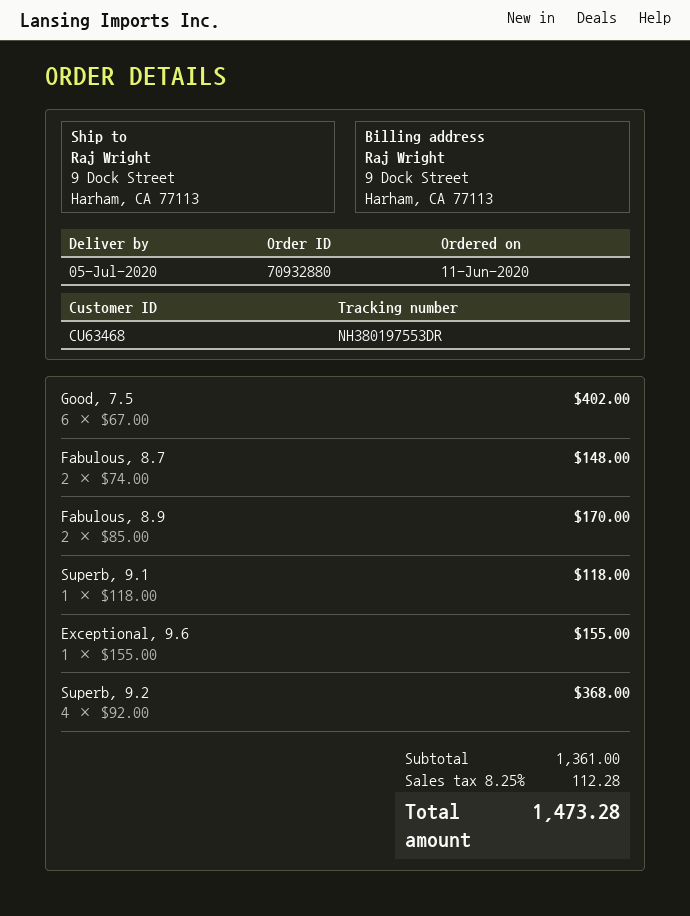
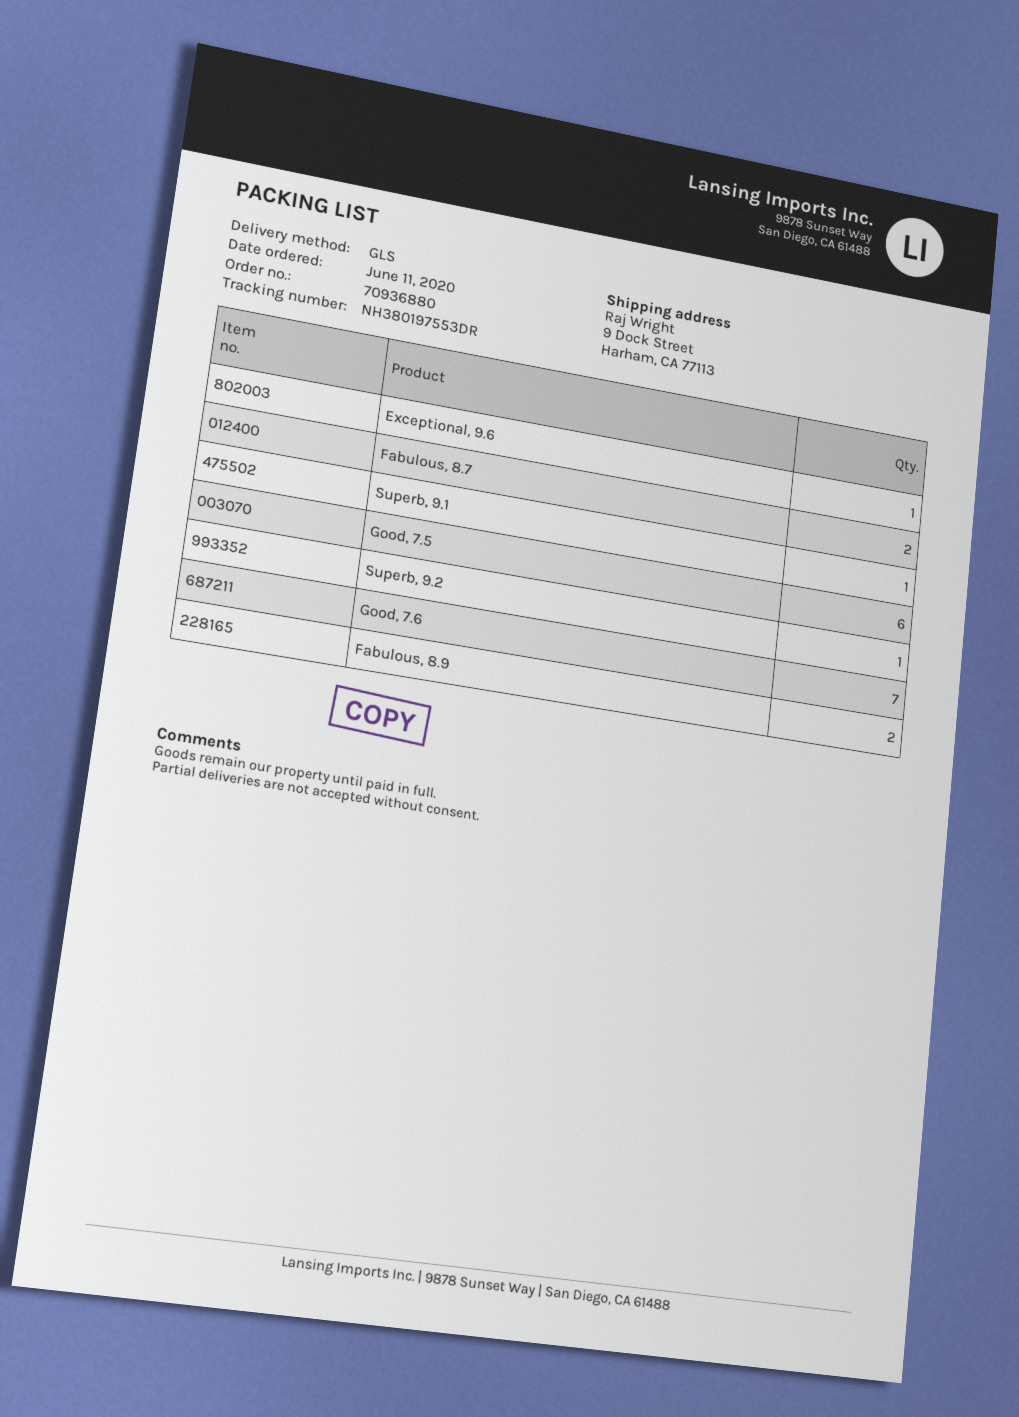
order number: 70932880 -> 70936880
Superb, 9.2: 4 -> 1
Good, 7.6: none -> 7

